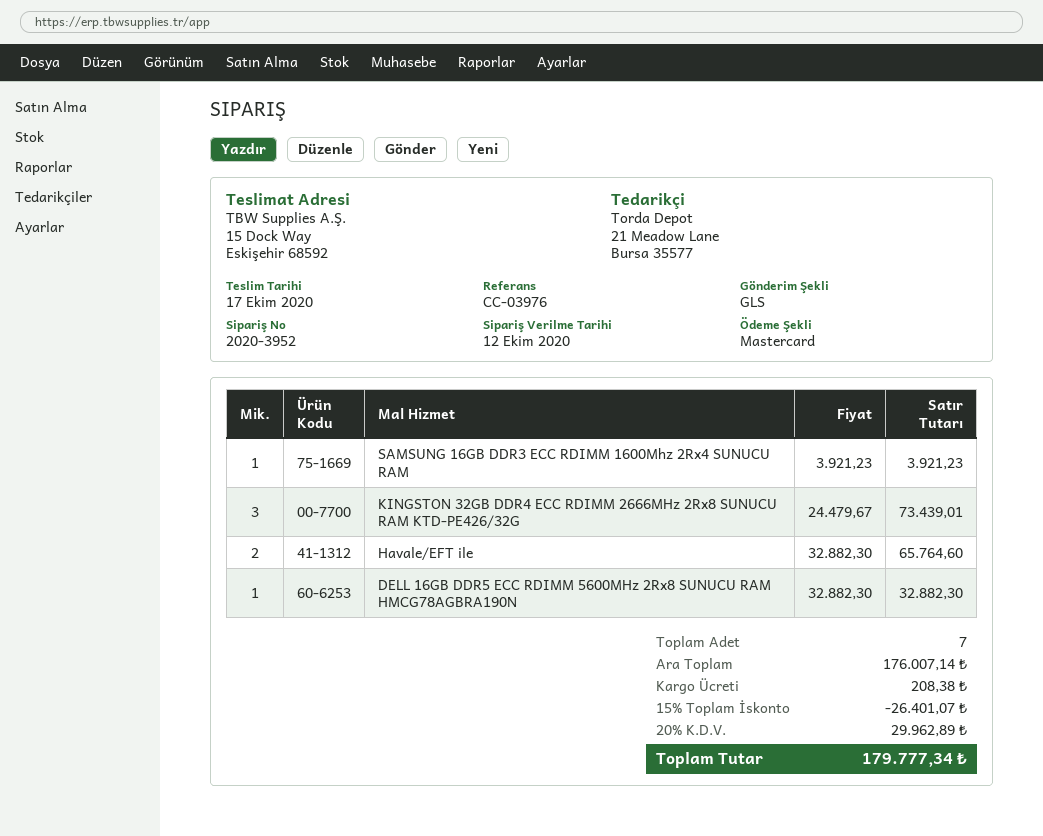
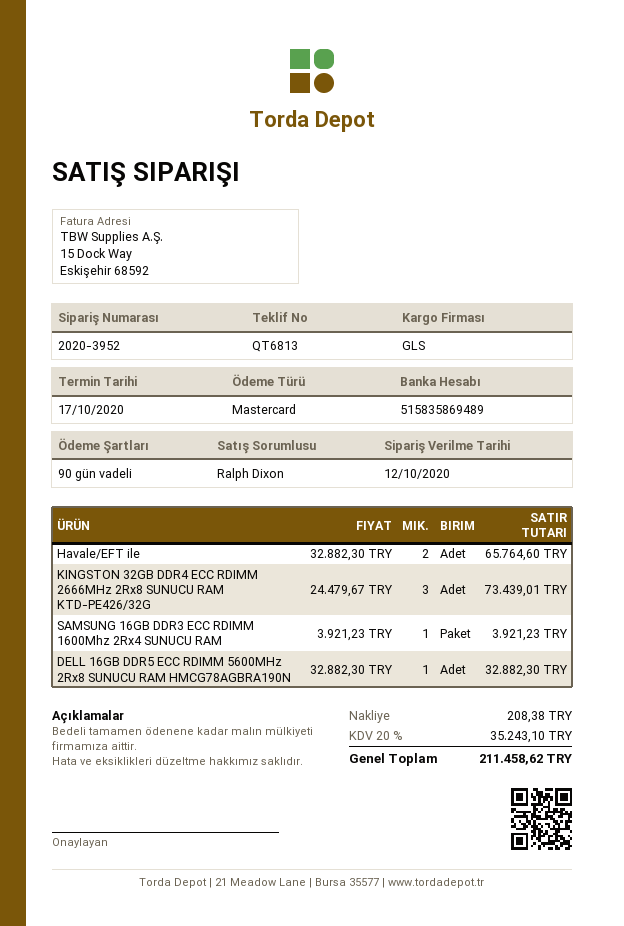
discount: 15% = 26401.07 -> none
tax: 20% = 29962.89 -> 20% = 35243.10
total: 179777.34 -> 211458.62

